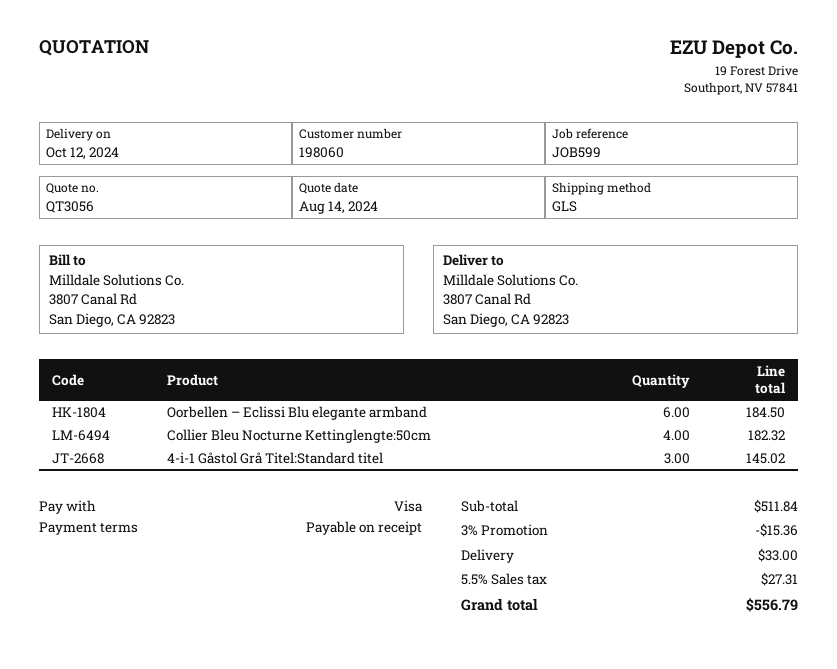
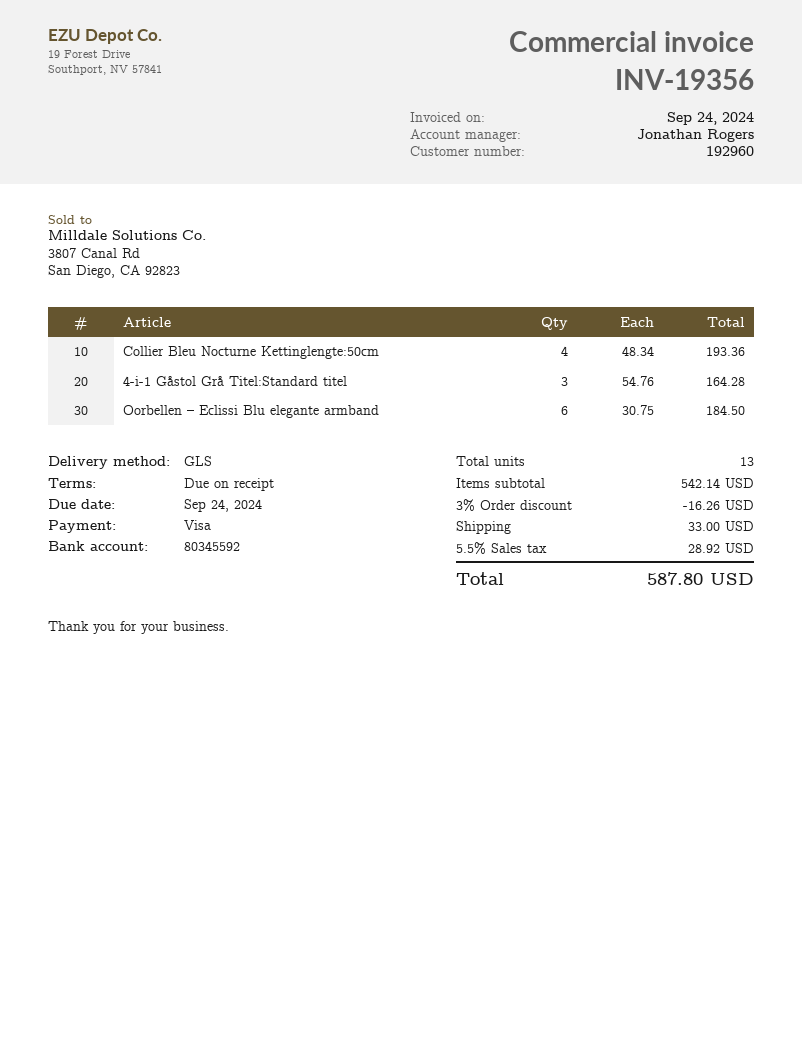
customer number: 198060 -> 192960
Collier Bleu Nocturne Kettinglengte:50cm: 4 for 182.32 -> 4 for 193.36
4-i-1 Gåstol Grå Titel:Standard titel: 3 for 145.02 -> 3 for 164.28
subtotal: 511.84 -> 542.14
discount: 3% = 15.36 -> 3% = 16.26
tax: 5.5% = 27.31 -> 5.5% = 28.92
total: 556.79 -> 587.80

